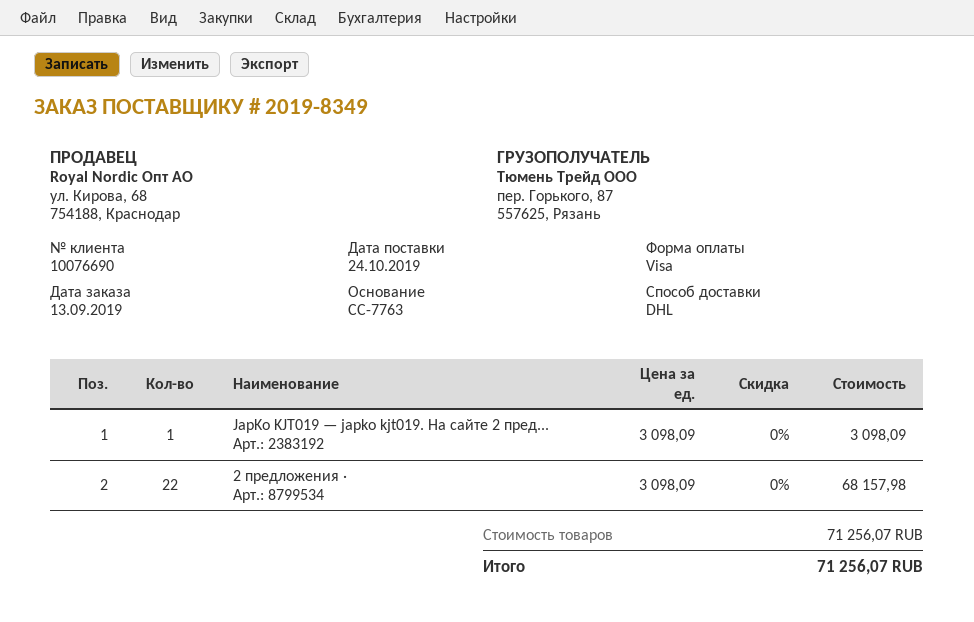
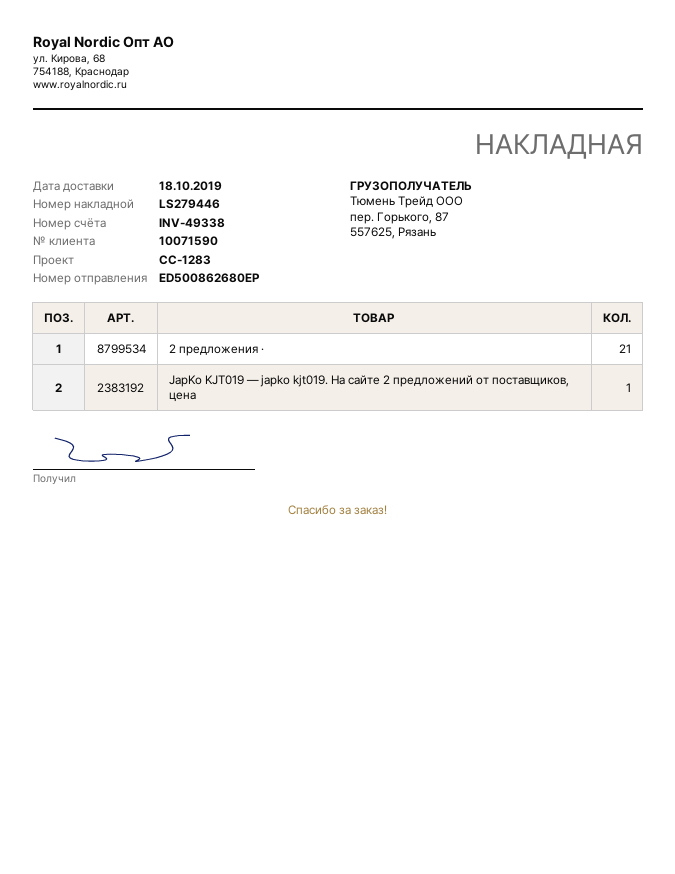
delivery date: 2019-10-24 -> 2019-10-18
customer number: 10076690 -> 10071590
reference: CC-7763 -> CC-1283
2 предложения ·: 22 -> 21

